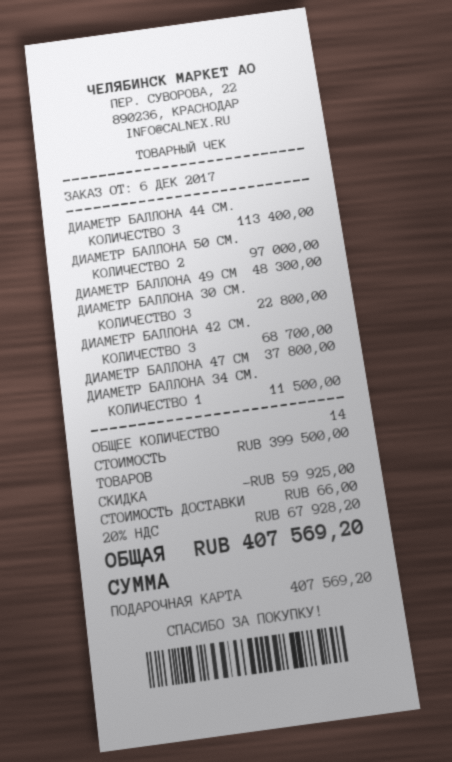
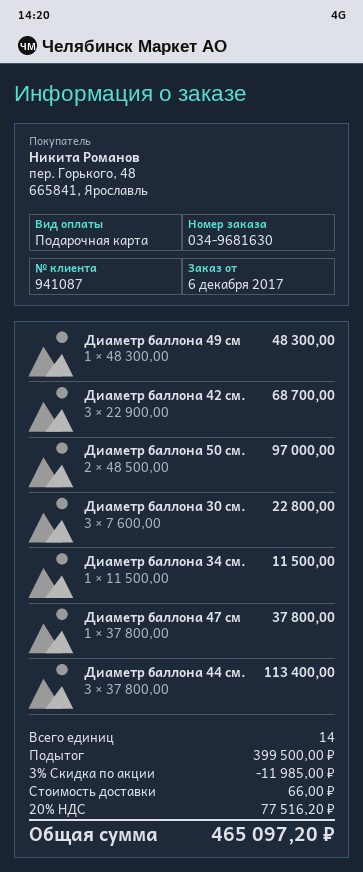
discount: 59925.00 -> 11985.00
tax: 20% = 67928.20 -> 20% = 77516.20
total: 407569.20 -> 465097.20

